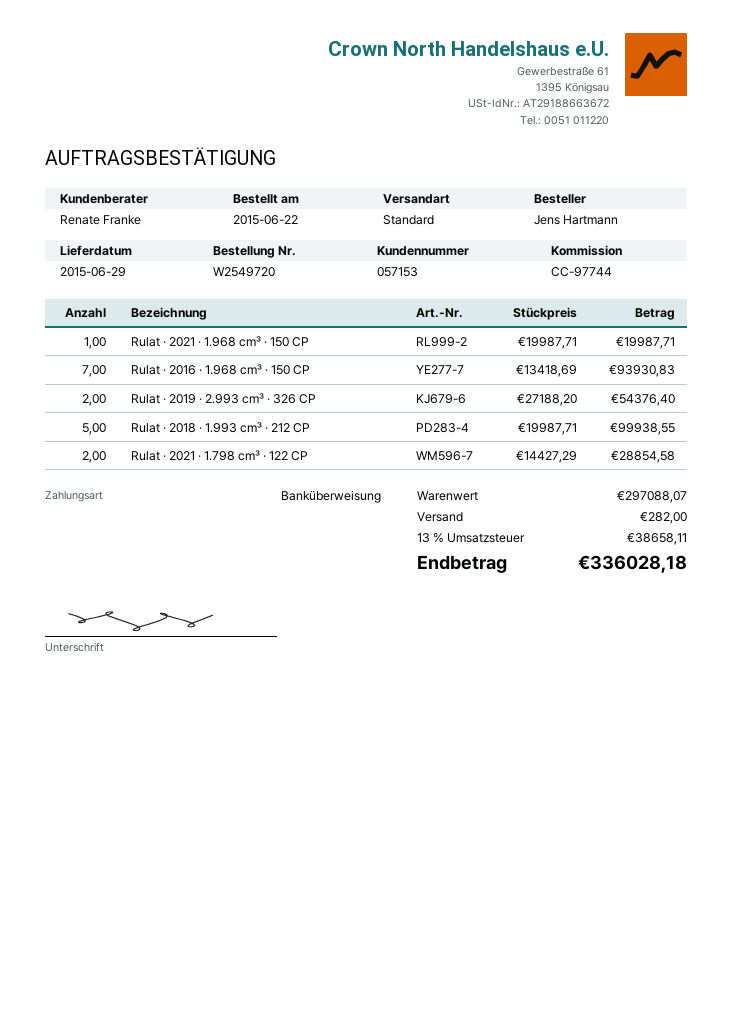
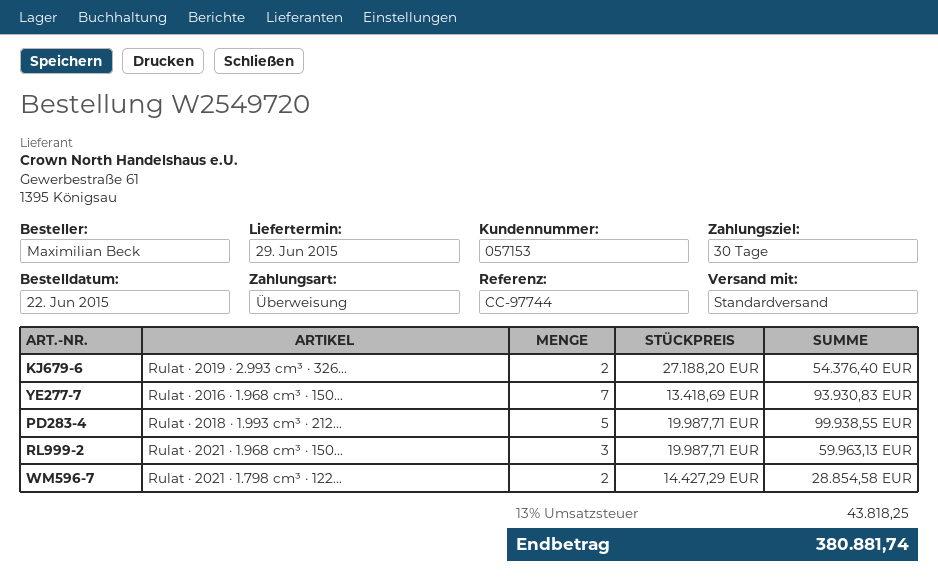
ordered by: Jens Hartmann -> Maximilian Beck
Rulat · 2021 · 1.968 cm³ · 150 CP: 1 x 19987.71 = 19987.71 -> 3 x 19987.71 = 59963.13
shipping: 282.00 -> none
tax: 13% = 38658.11 -> 13% = 43818.25
total: 336028.18 -> 380881.74

